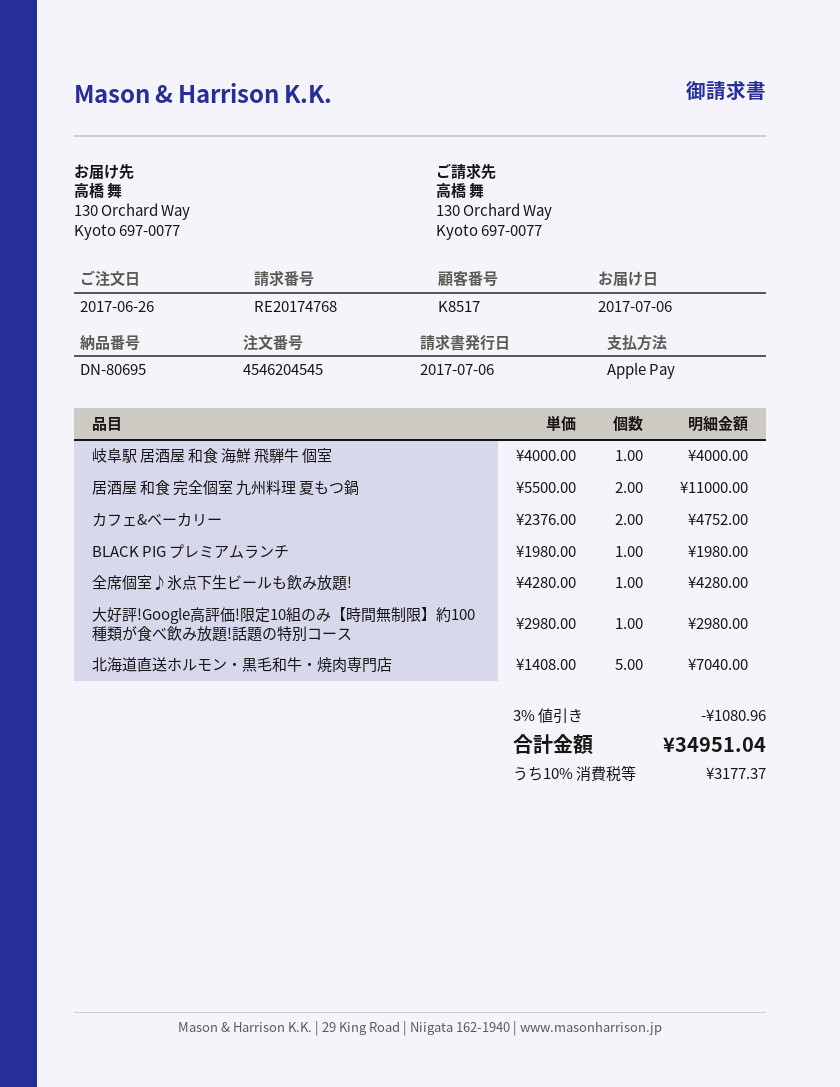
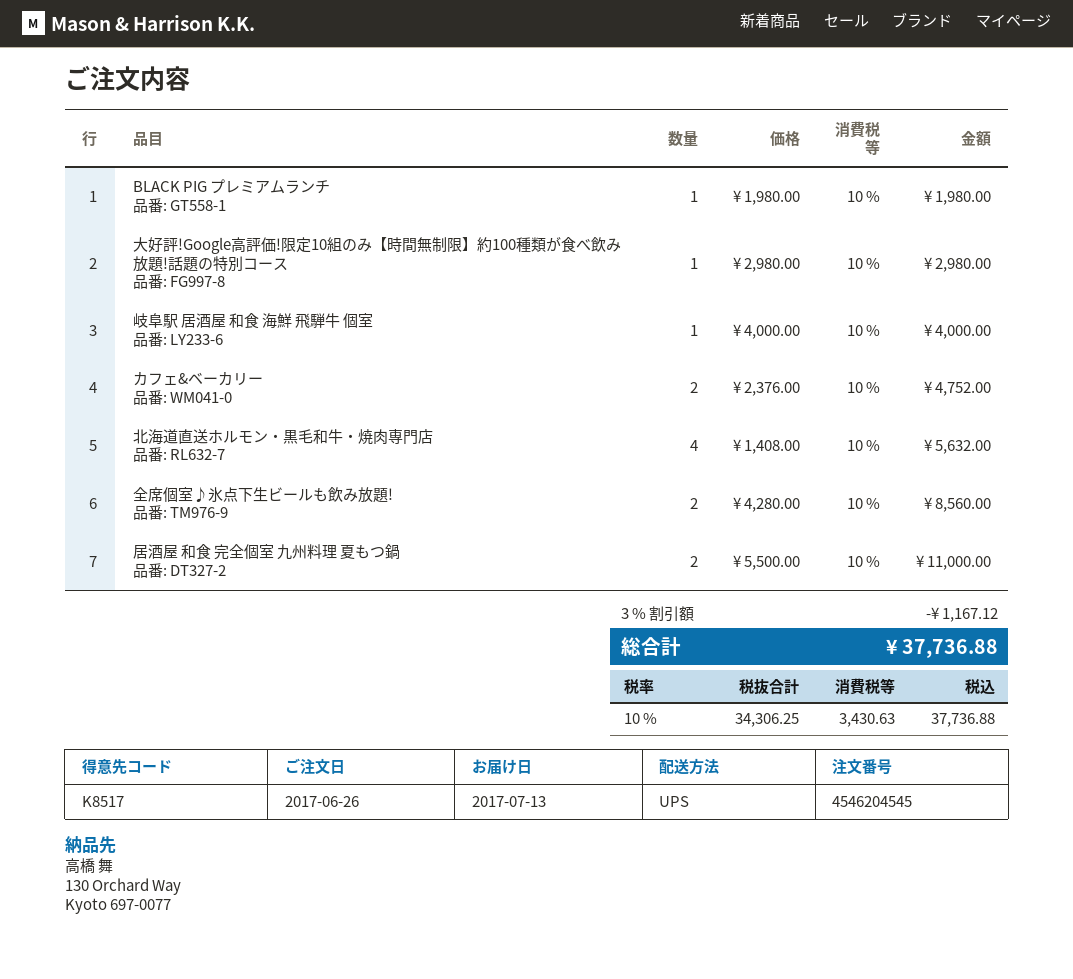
delivery date: 2017-07-06 -> 2017-07-13
全席個室♪氷点下生ビールも飲み放題!: 1 x 4280.00 = 4280.00 -> 2 x 4280.00 = 8560.00
北海道直送ホルモン・黒毛和牛・焼肉専門店: 5 x 1408.00 = 7040.00 -> 4 x 1408.00 = 5632.00
discount: 3% = 1080.96 -> 3% = 1167.12
tax: 10% = 3177.37 -> 10% = 3430.63
total: 34951.04 -> 37736.88

